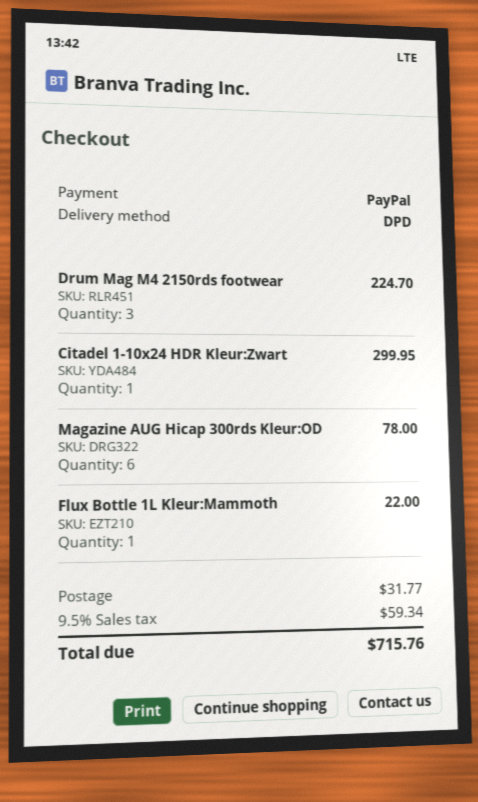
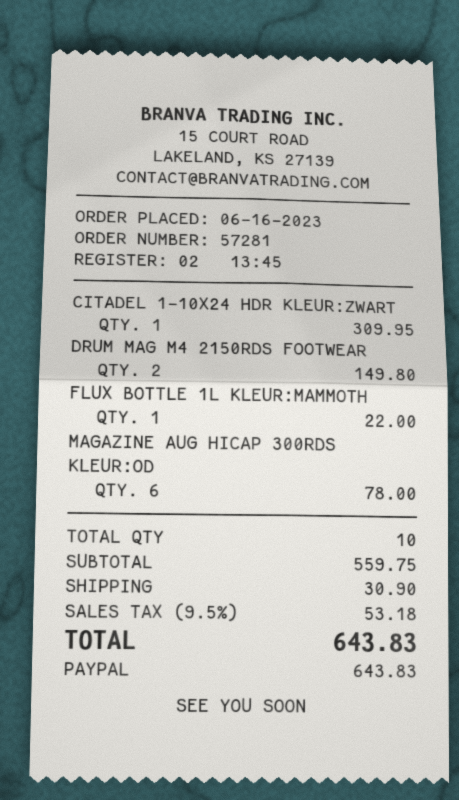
Drum Mag M4 2150rds footwear: 3 for 224.70 -> 2 for 149.80
Citadel 1-10x24 HDR Kleur:Zwart: 1 for 299.95 -> 1 for 309.95
shipping: 31.77 -> 30.90
tax: 9.5% = 59.34 -> 9.5% = 53.18
total: 715.76 -> 643.83

